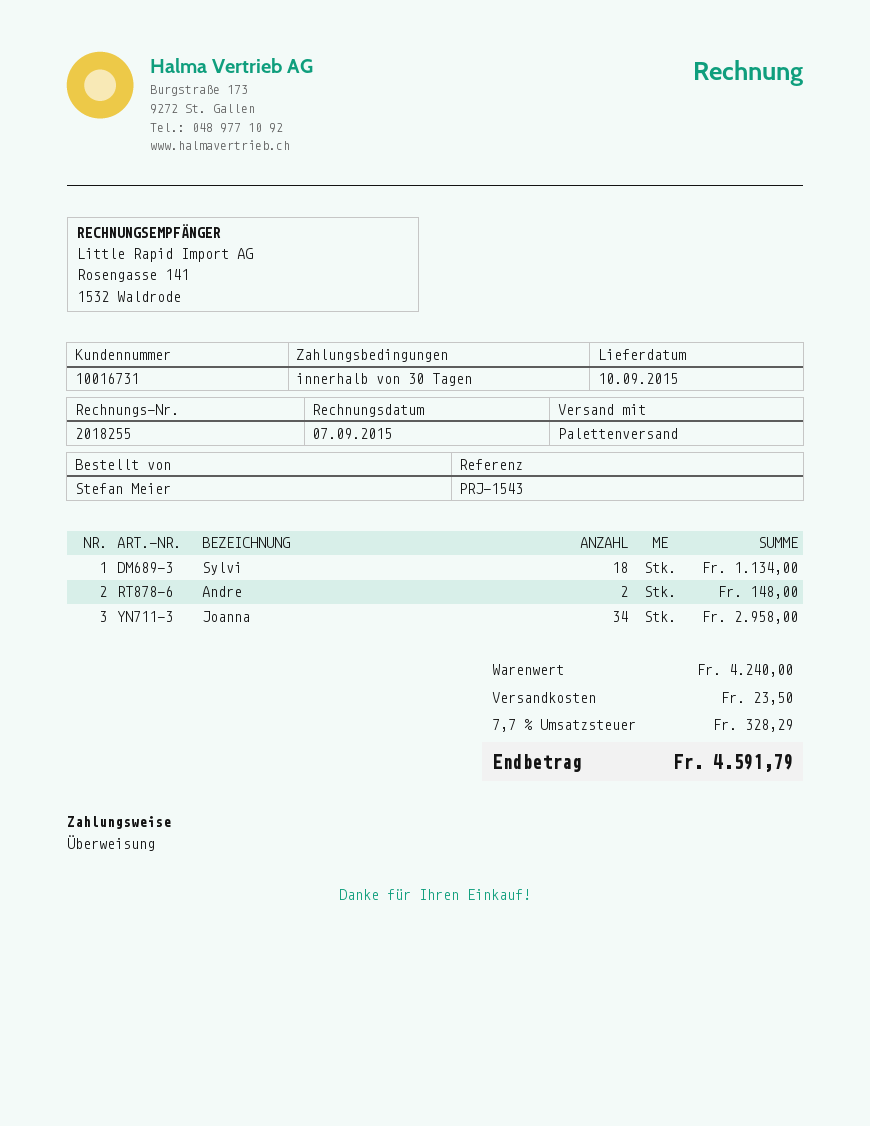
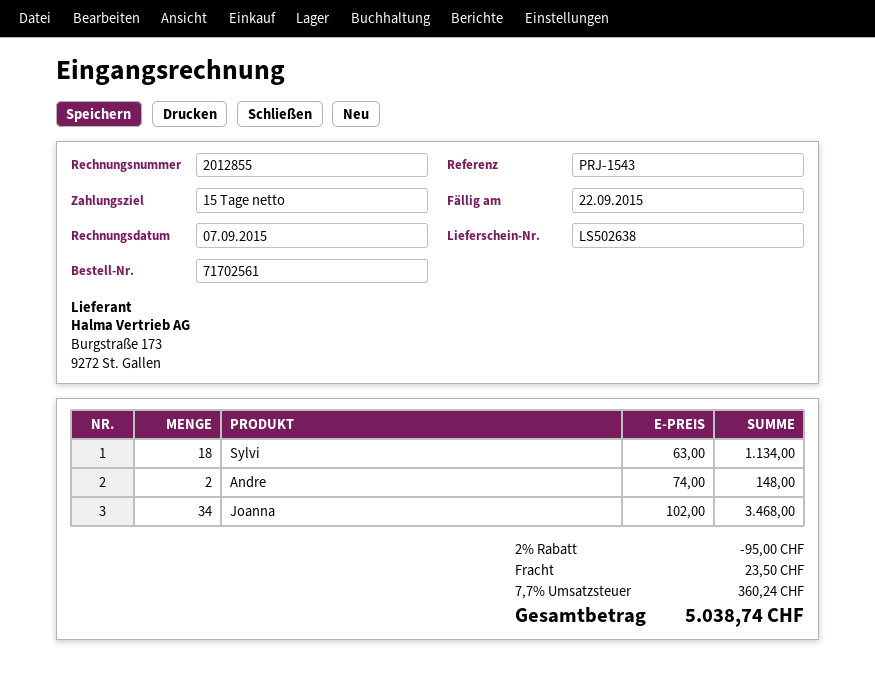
invoice number: 2018255 -> 2012855
payment terms: 30 days -> 15 days
Joanna: 34 for 2958.00 -> 34 for 3468.00
discount: none -> 2% = 95.00
tax: 7.7% = 328.29 -> 7.7% = 360.24
total: 4591.79 -> 5038.74

